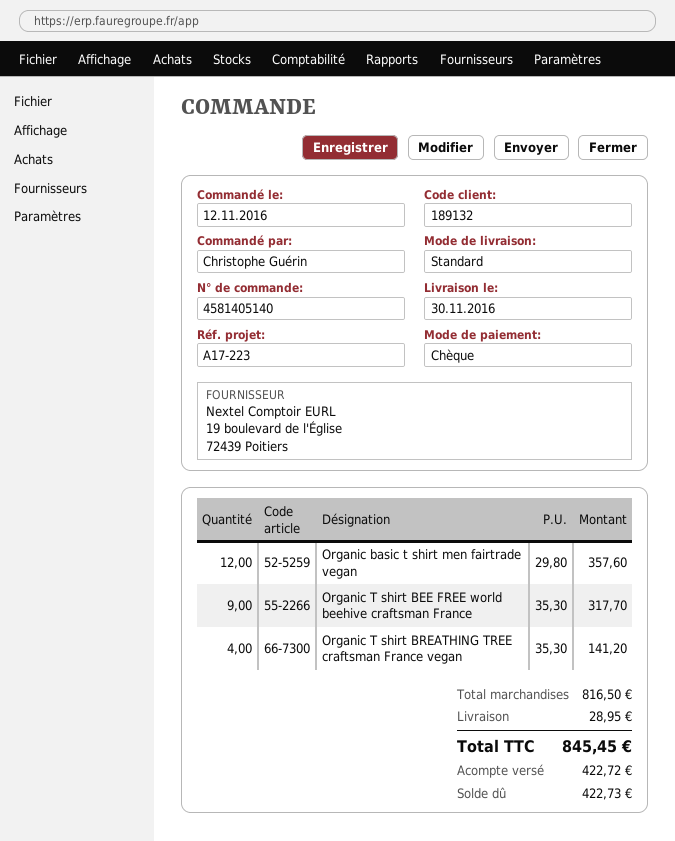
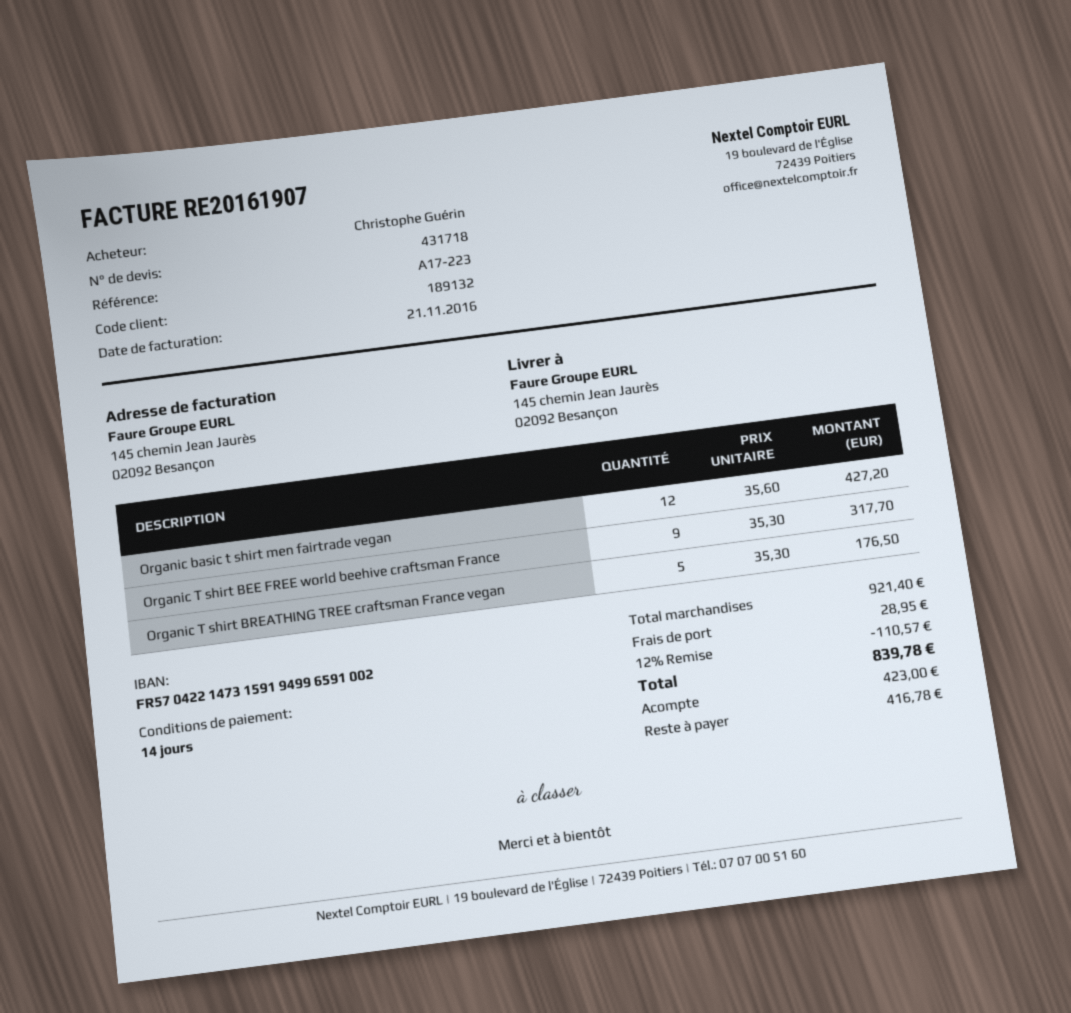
Organic basic t shirt men fairtrade vegan: 12 x 29.80 = 357.60 -> 12 x 35.60 = 427.20
Organic T shirt BREATHING TREE craftsman France vegan: 4 x 35.30 = 141.20 -> 5 x 35.30 = 176.50
subtotal: 816.50 -> 921.40
discount: none -> 12% = 110.57
total: 845.45 -> 839.78
deposit: 422.72 -> 423.00
balance: 422.73 -> 416.78

